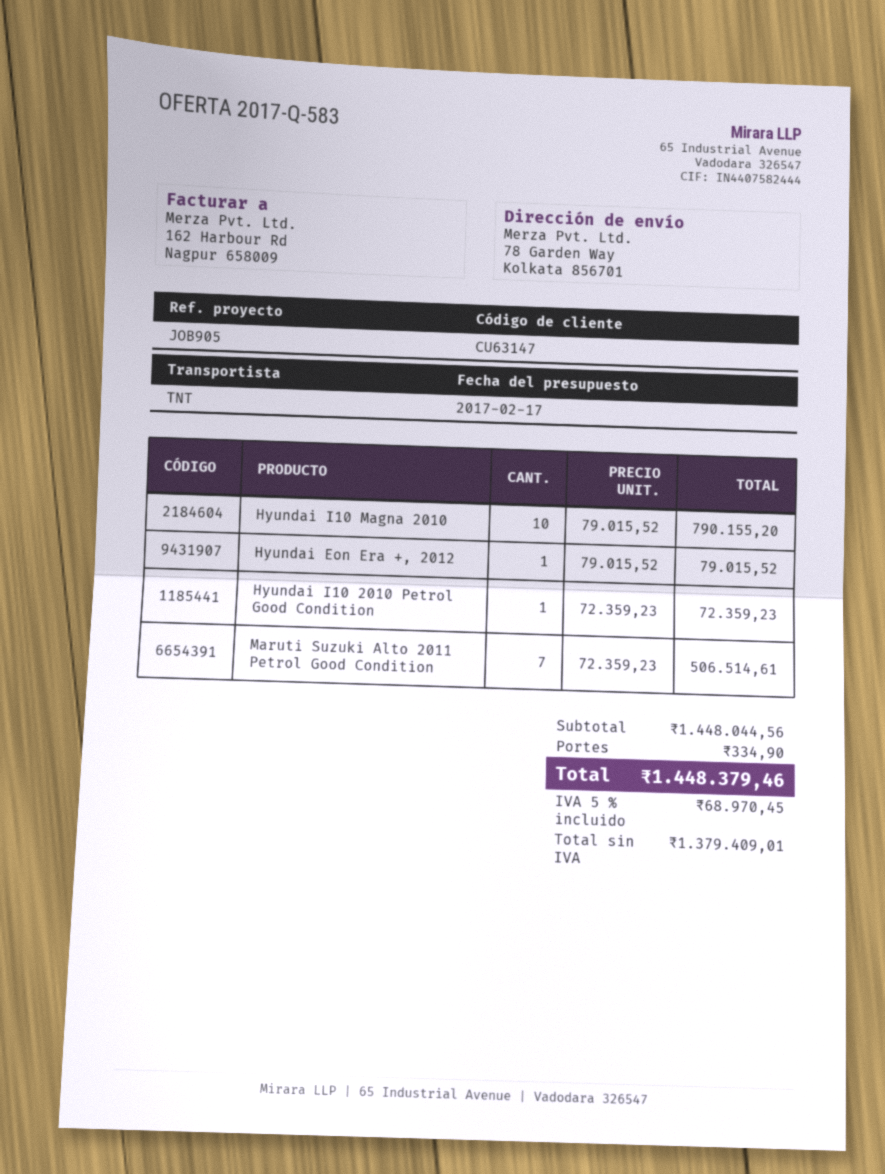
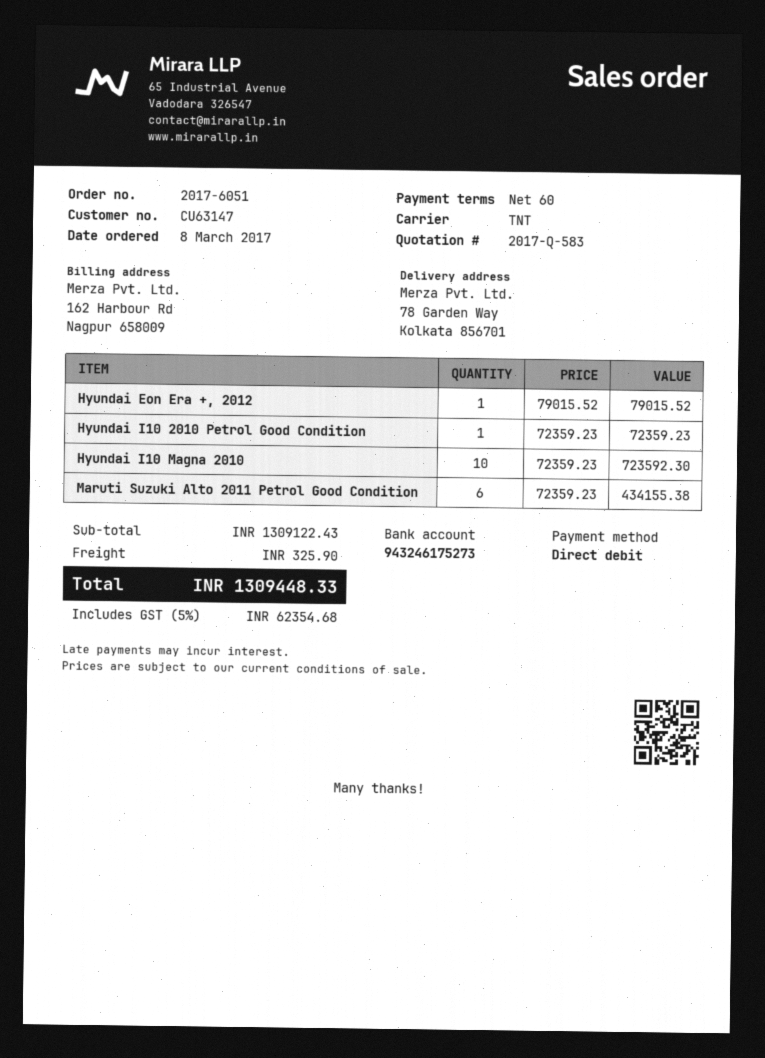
Hyundai I10 Magna 2010: 10 x 79015.52 = 790155.20 -> 10 x 72359.23 = 723592.30
Maruti Suzuki Alto 2011 Petrol Good Condition: 7 x 72359.23 = 506514.61 -> 6 x 72359.23 = 434155.38
subtotal: 1448044.56 -> 1309122.43
shipping: 334.90 -> 325.90
tax: 5% = 68970.45 -> 5% = 62354.68
total: 1448379.46 -> 1309448.33

